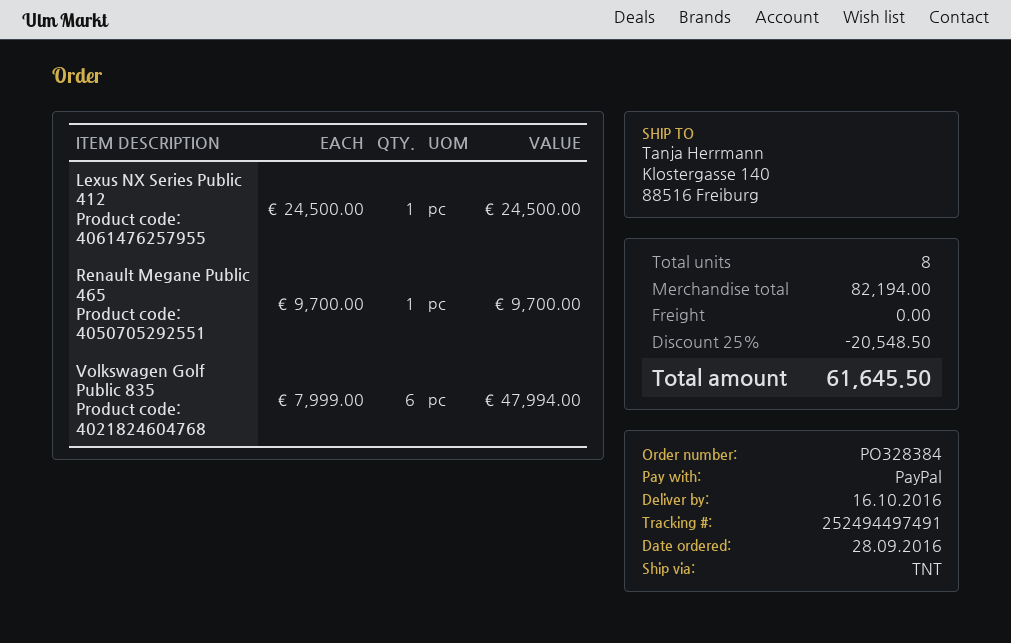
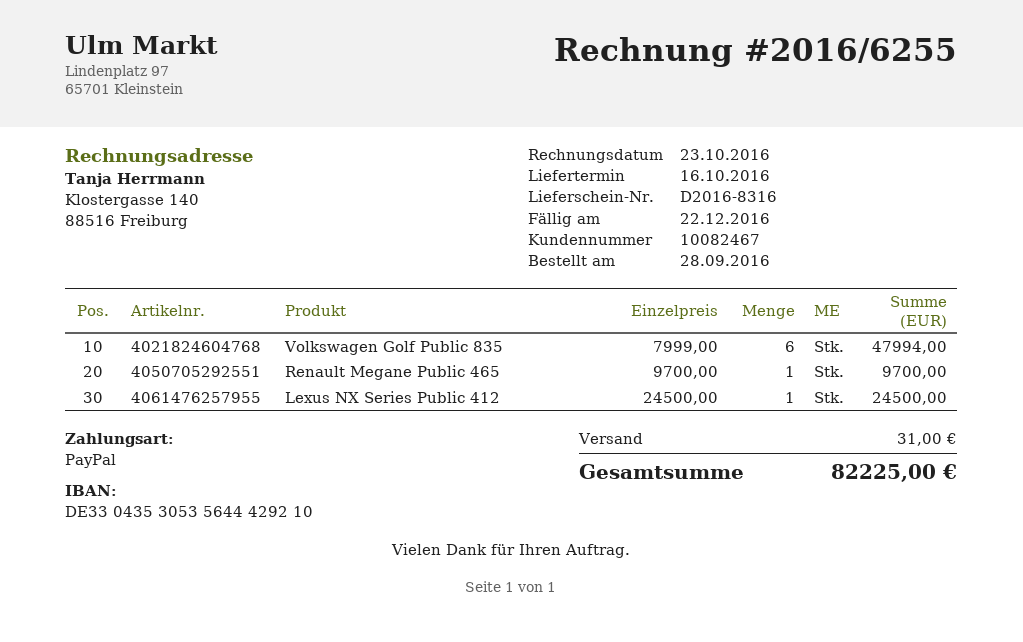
discount: 25% = 20548.50 -> none
shipping: 0.00 -> 31.00
total: 61645.50 -> 82225.00

